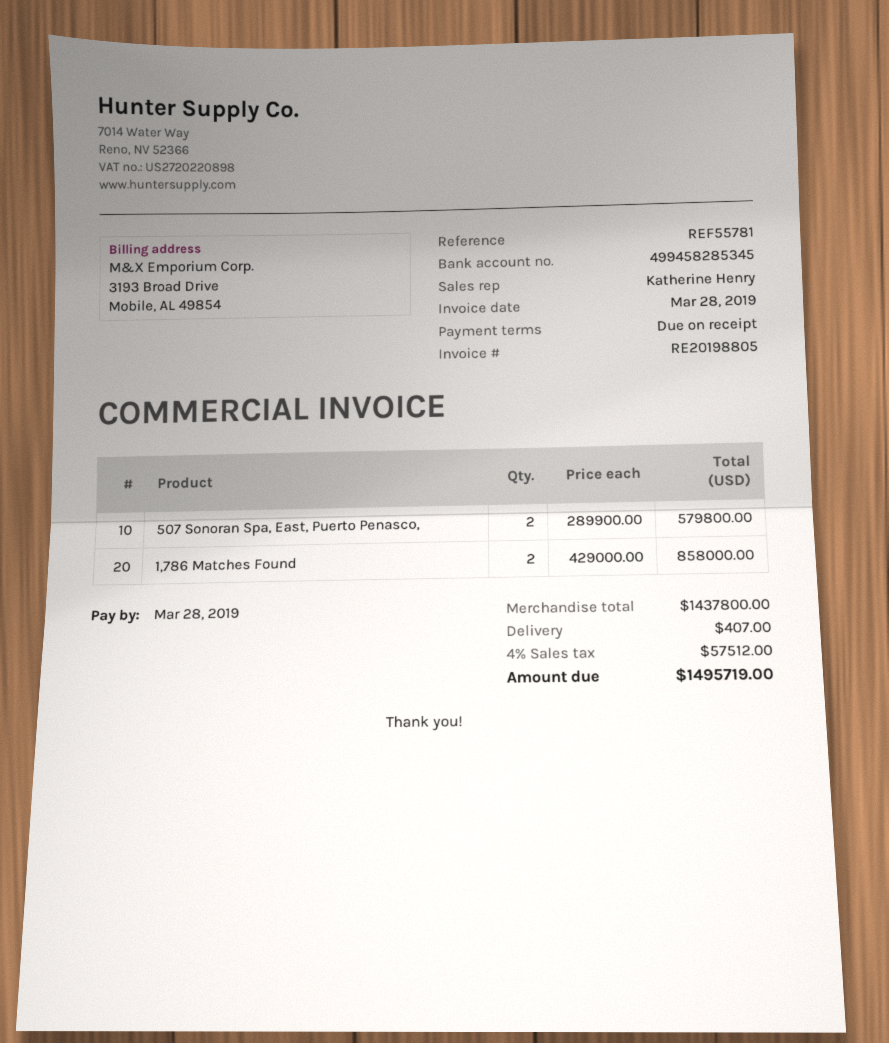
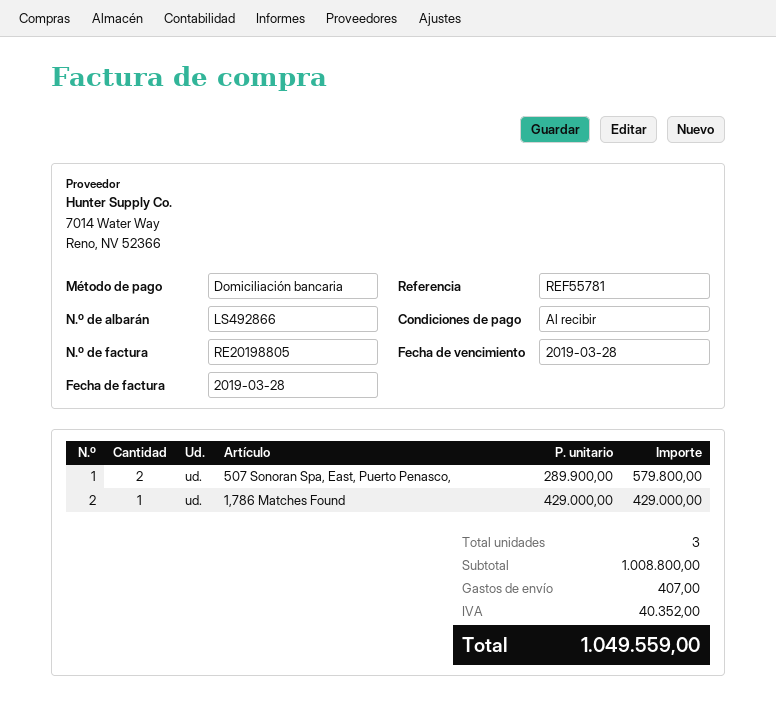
1,786 Matches Found: 2 x 429000.00 = 858000.00 -> 1 x 429000.00 = 429000.00
subtotal: 1437800.00 -> 1008800.00
tax: 57512.00 -> 40352.00
total: 1495719.00 -> 1049559.00

